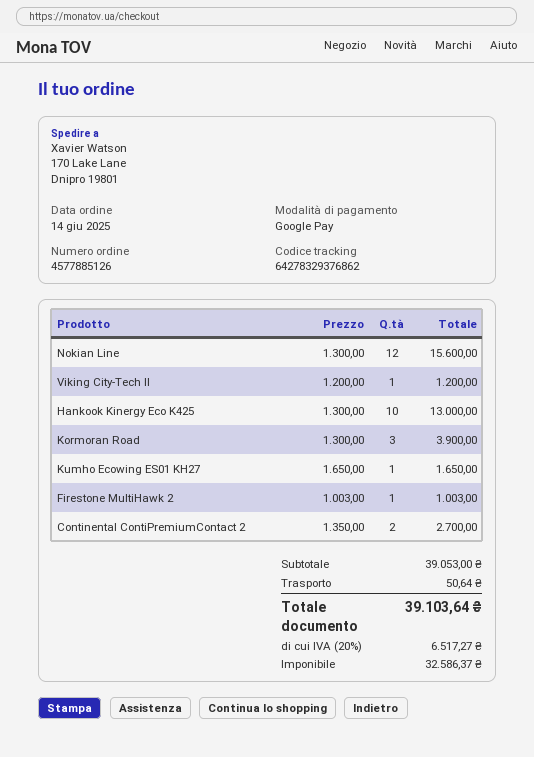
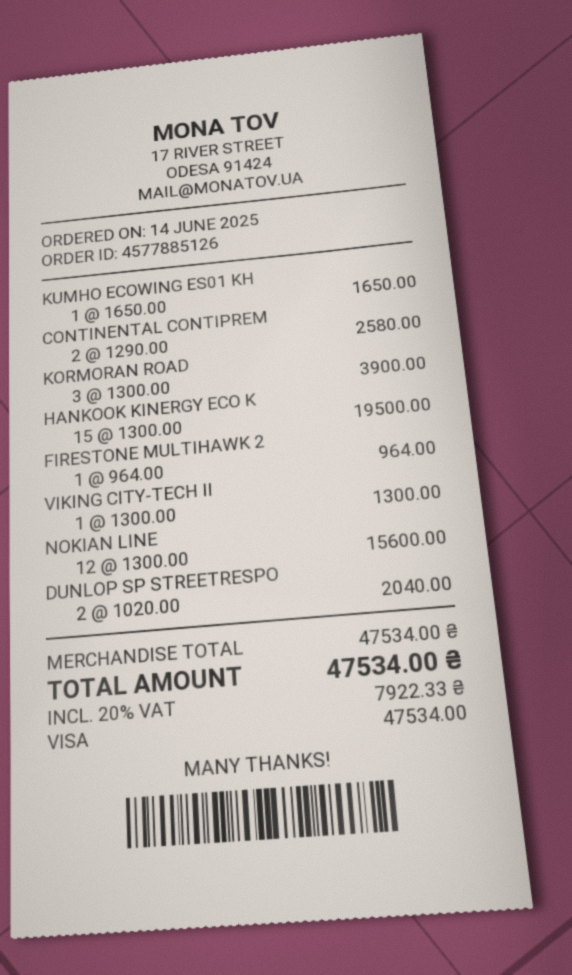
payment method: Google Pay -> Visa
Viking City-Tech II: 1 x 1200.00 = 1200.00 -> 1 x 1300.00 = 1300.00
Hankook Kinergy Eco K425: 10 x 1300.00 = 13000.00 -> 15 x 1300.00 = 19500.00
Firestone MultiHawk 2: 1 x 1003.00 = 1003.00 -> 1 x 964.00 = 964.00
Continental ContiPremiumContact 2: 2 x 1350.00 = 2700.00 -> 2 x 1290.00 = 2580.00
DUNLOP SP STREETRESPO: none -> 2 x 1020.00 = 2040.00
subtotal: 39053.00 -> 47534.00
shipping: 50.64 -> none
tax: 20% = 6517.27 -> 20% = 7922.33
total: 39103.64 -> 47534.00

